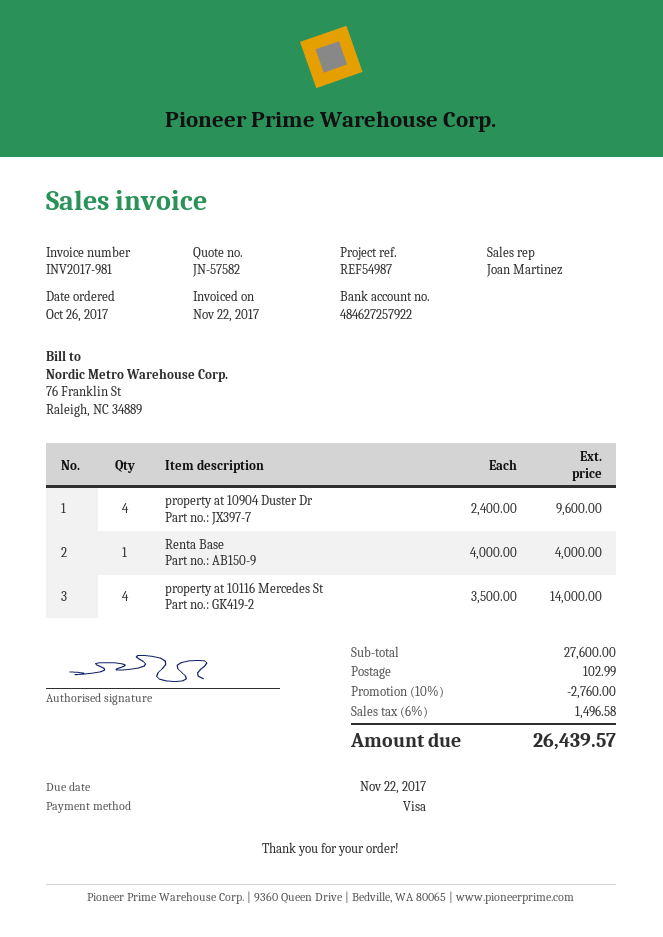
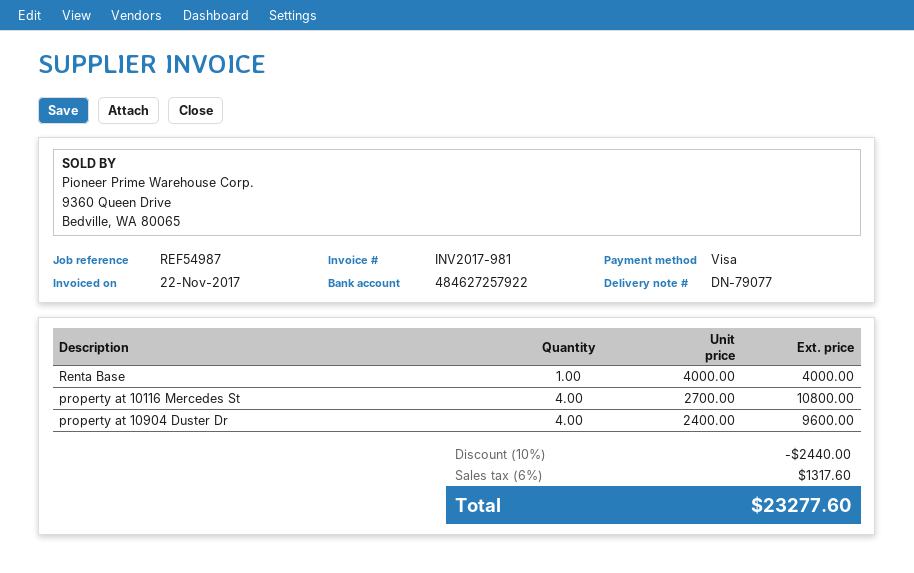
property at 10116 Mercedes St: 4 x 3500.00 = 14000.00 -> 4 x 2700.00 = 10800.00
discount: 10% = 2760.00 -> 10% = 2440.00
shipping: 102.99 -> none
tax: 6% = 1496.58 -> 6% = 1317.60
total: 26439.57 -> 23277.60

